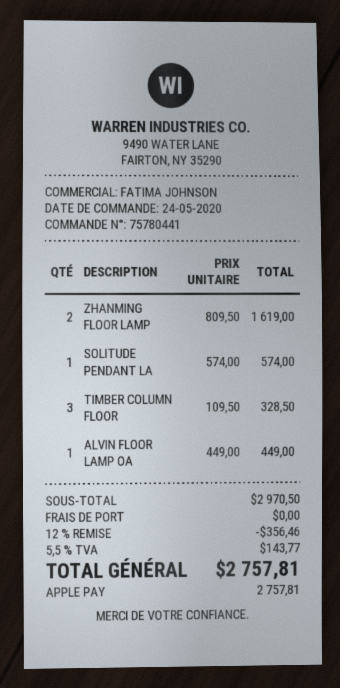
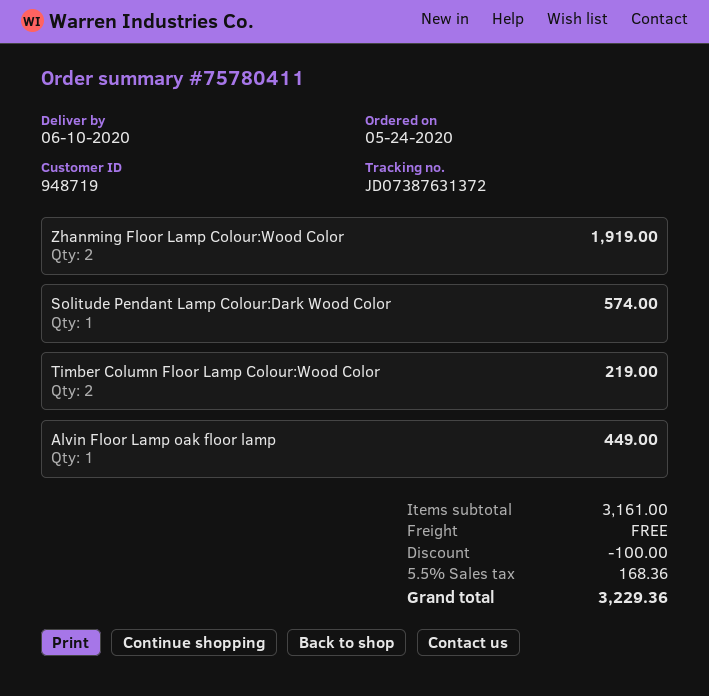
order number: 75780441 -> 75780411
ZHANMING FLOOR LAMP: 2 for 1619.00 -> 2 for 1919.00
TIMBER COLUMN FLOOR: 3 for 328.50 -> 2 for 219.00
subtotal: 2970.50 -> 3161.00
discount: 356.46 -> 100.00
tax: 5.5% = 143.77 -> 5.5% = 168.36
total: 2757.81 -> 3229.36

